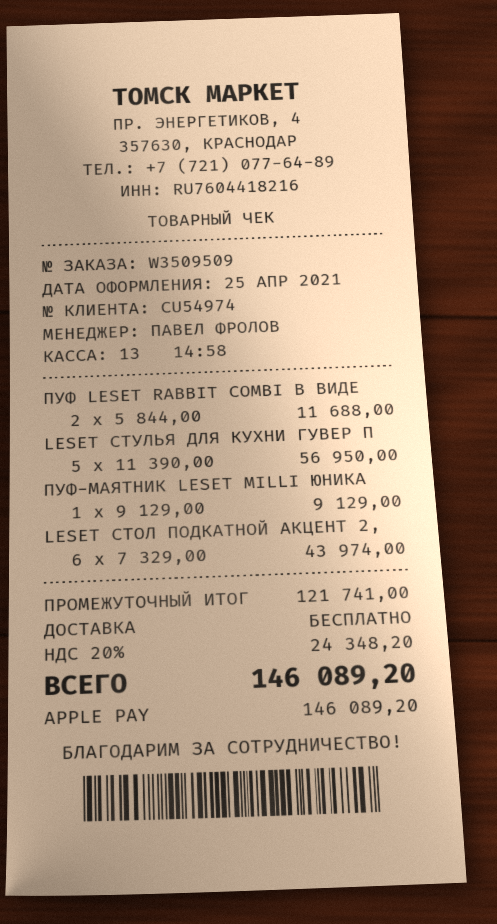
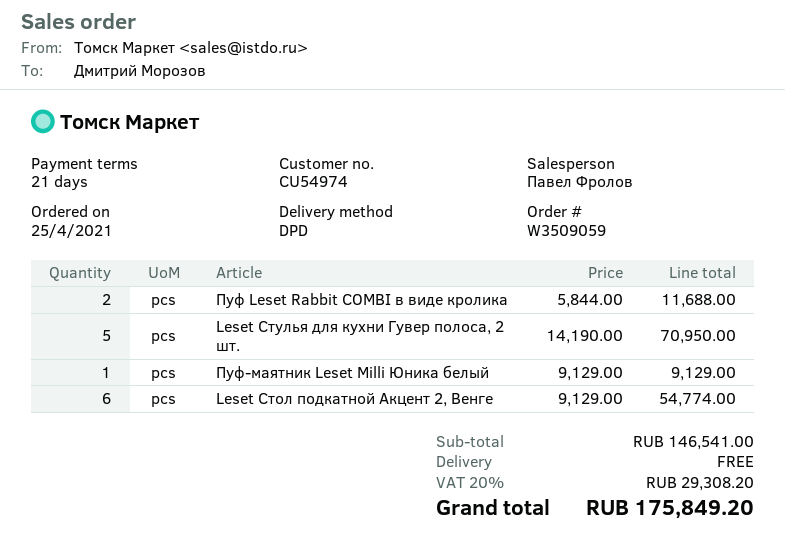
order number: W3509509 -> W3509059
LESET СТУЛЬЯ ДЛЯ КУХНИ ГУВЕР П: 5 x 11390.00 = 56950.00 -> 5 x 14190.00 = 70950.00
LESET СТОЛ ПОДКАТНОЙ АКЦЕНТ 2,: 6 x 7329.00 = 43974.00 -> 6 x 9129.00 = 54774.00
subtotal: 121741.00 -> 146541.00
tax: 20% = 24348.20 -> 20% = 29308.20
total: 146089.20 -> 175849.20

